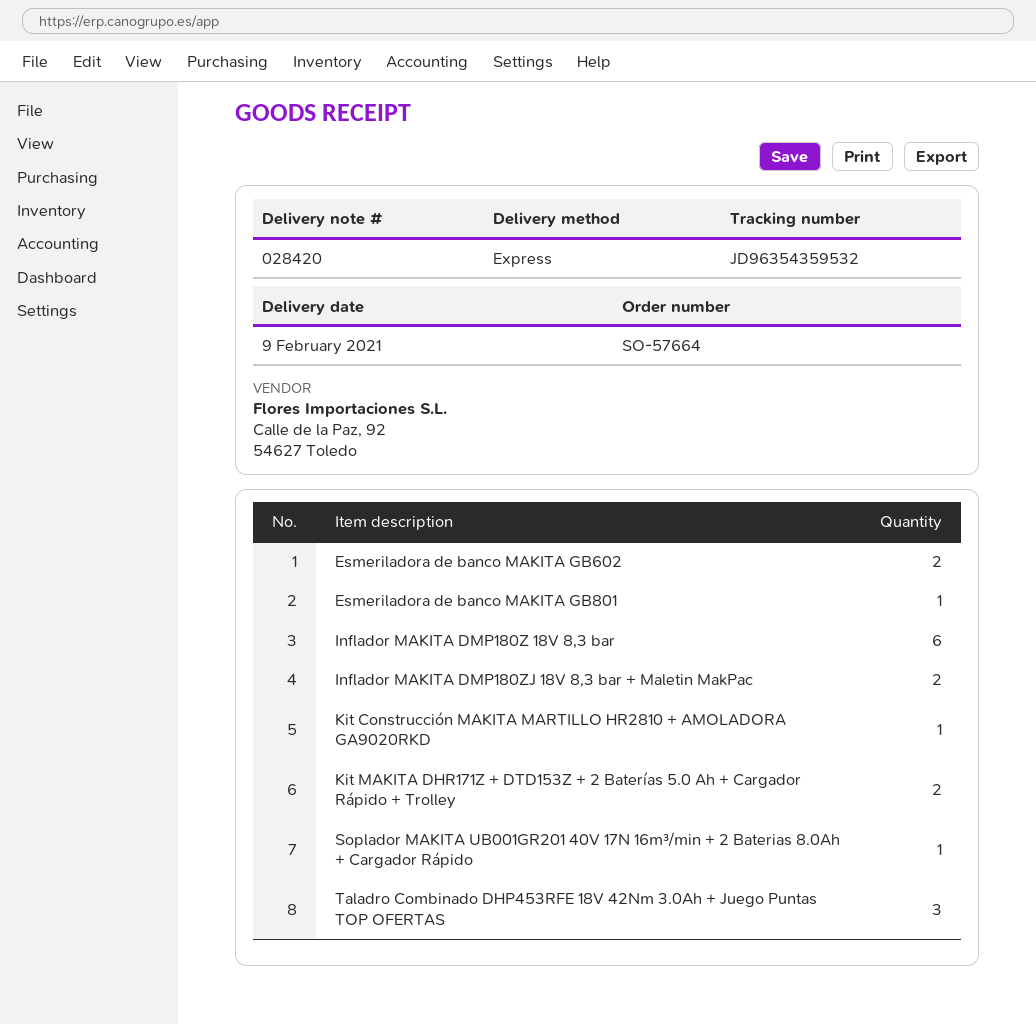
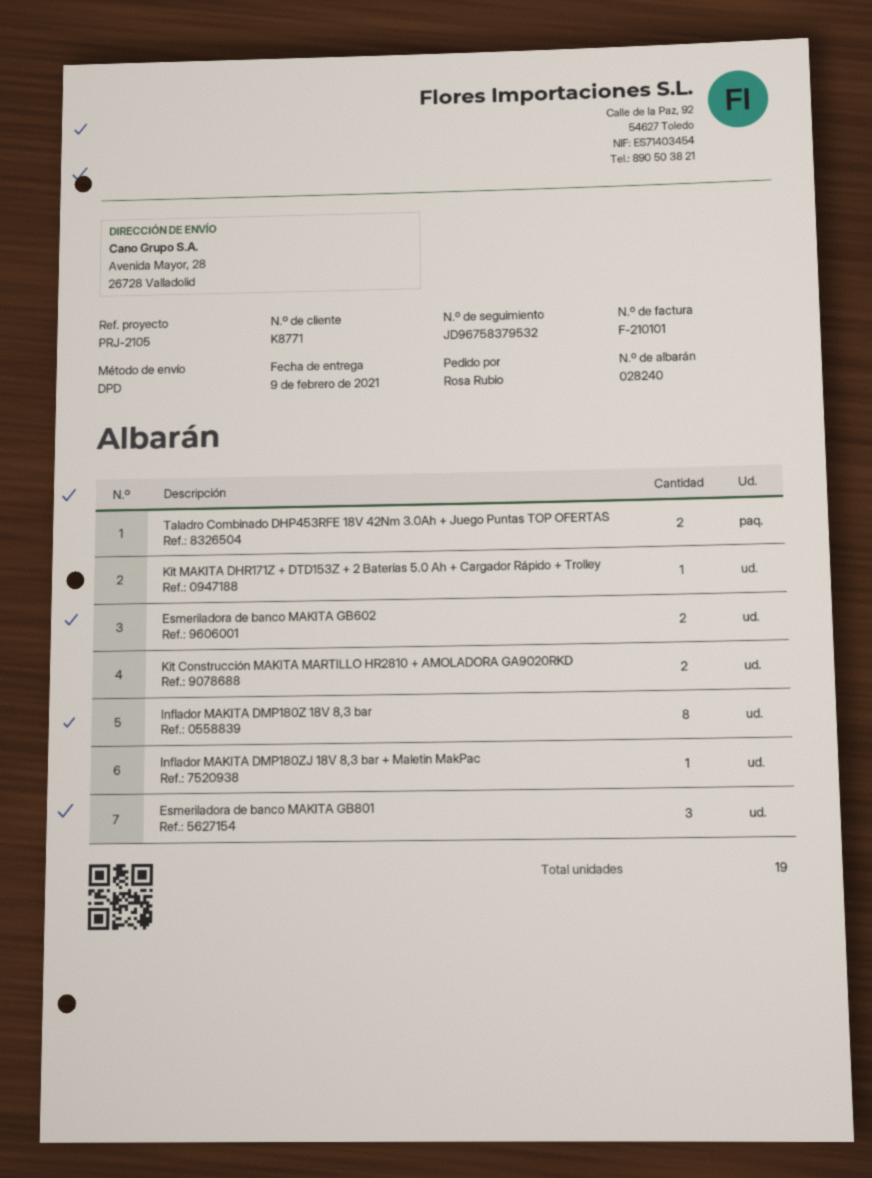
delivery note number: 028420 -> 028240
shipping method: express -> DPD
tracking number: JD96354359532 -> JD96758379532
Esmeriladora de banco MAKITA GB801: 1 -> 3
Inflador MAKITA DMP180Z 18V 8,3 bar: 6 -> 8
Inflador MAKITA DMP180ZJ 18V 8,3 bar + Maletin MakPac: 2 -> 1
Kit Construcción MAKITA MARTILLO HR2810 + AMOLADORA GA9020RKD: 1 -> 2
Kit MAKITA DHR171Z + DTD153Z + 2 Baterías 5.0 Ah + Cargador Rápido + Trolley: 2 -> 1
Soplador MAKITA UB001GR201 40V 17N 16m³/min + 2 Baterias 8.0Ah + Cargador Rápido: 1 -> none
Taladro Combinado DHP453RFE 18V 42Nm 3.0Ah + Juego Puntas TOP OFERTAS: 3 -> 2

